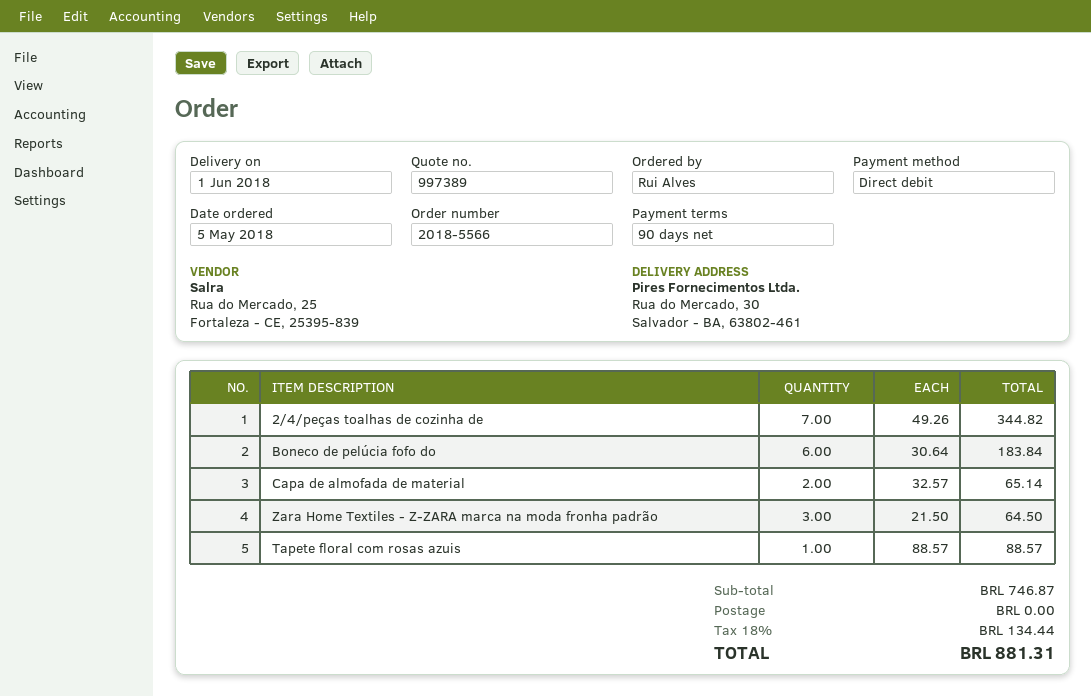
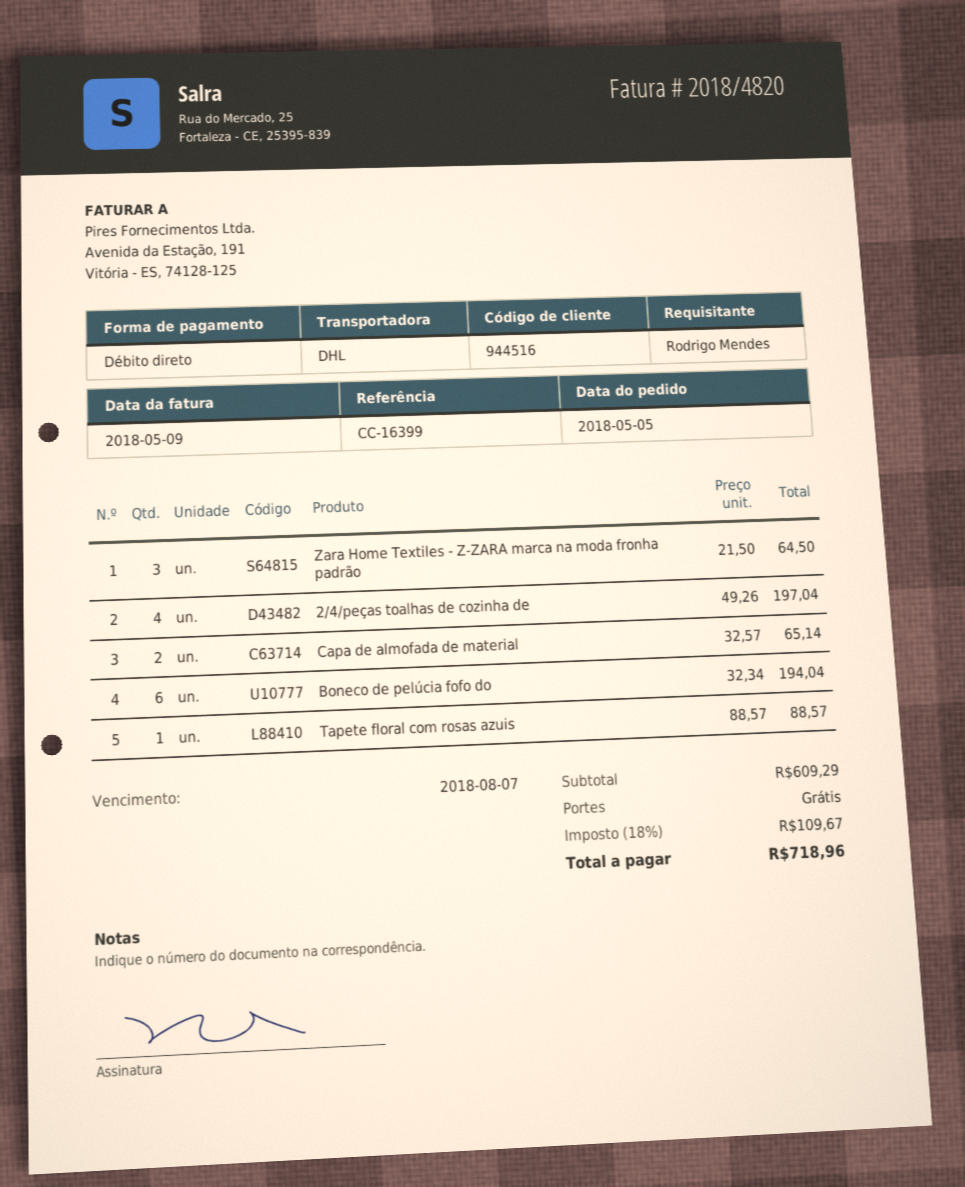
ordered by: Rui Alves -> Rodrigo Mendes
2/4/peças toalhas de cozinha de: 7 x 49.26 = 344.82 -> 4 x 49.26 = 197.04
Boneco de pelúcia fofo do: 6 x 30.64 = 183.84 -> 6 x 32.34 = 194.04
subtotal: 746.87 -> 609.29
tax: 18% = 134.44 -> 18% = 109.67
total: 881.31 -> 718.96

